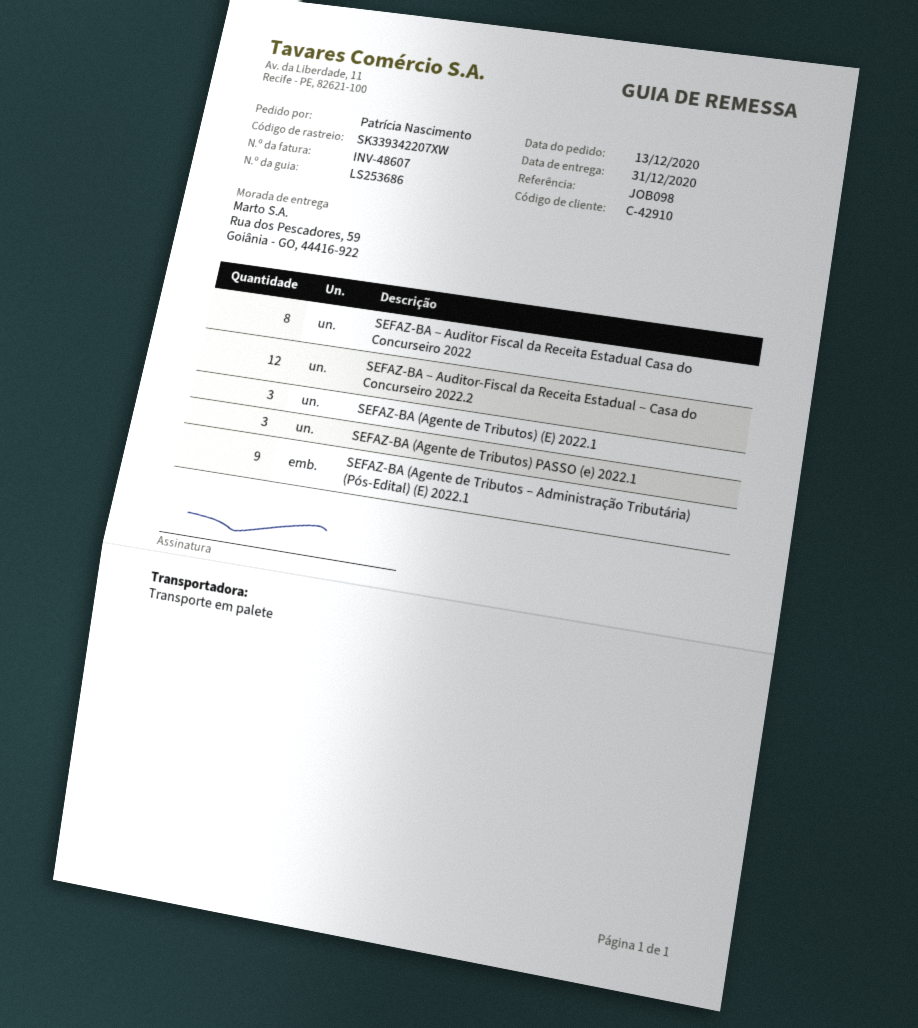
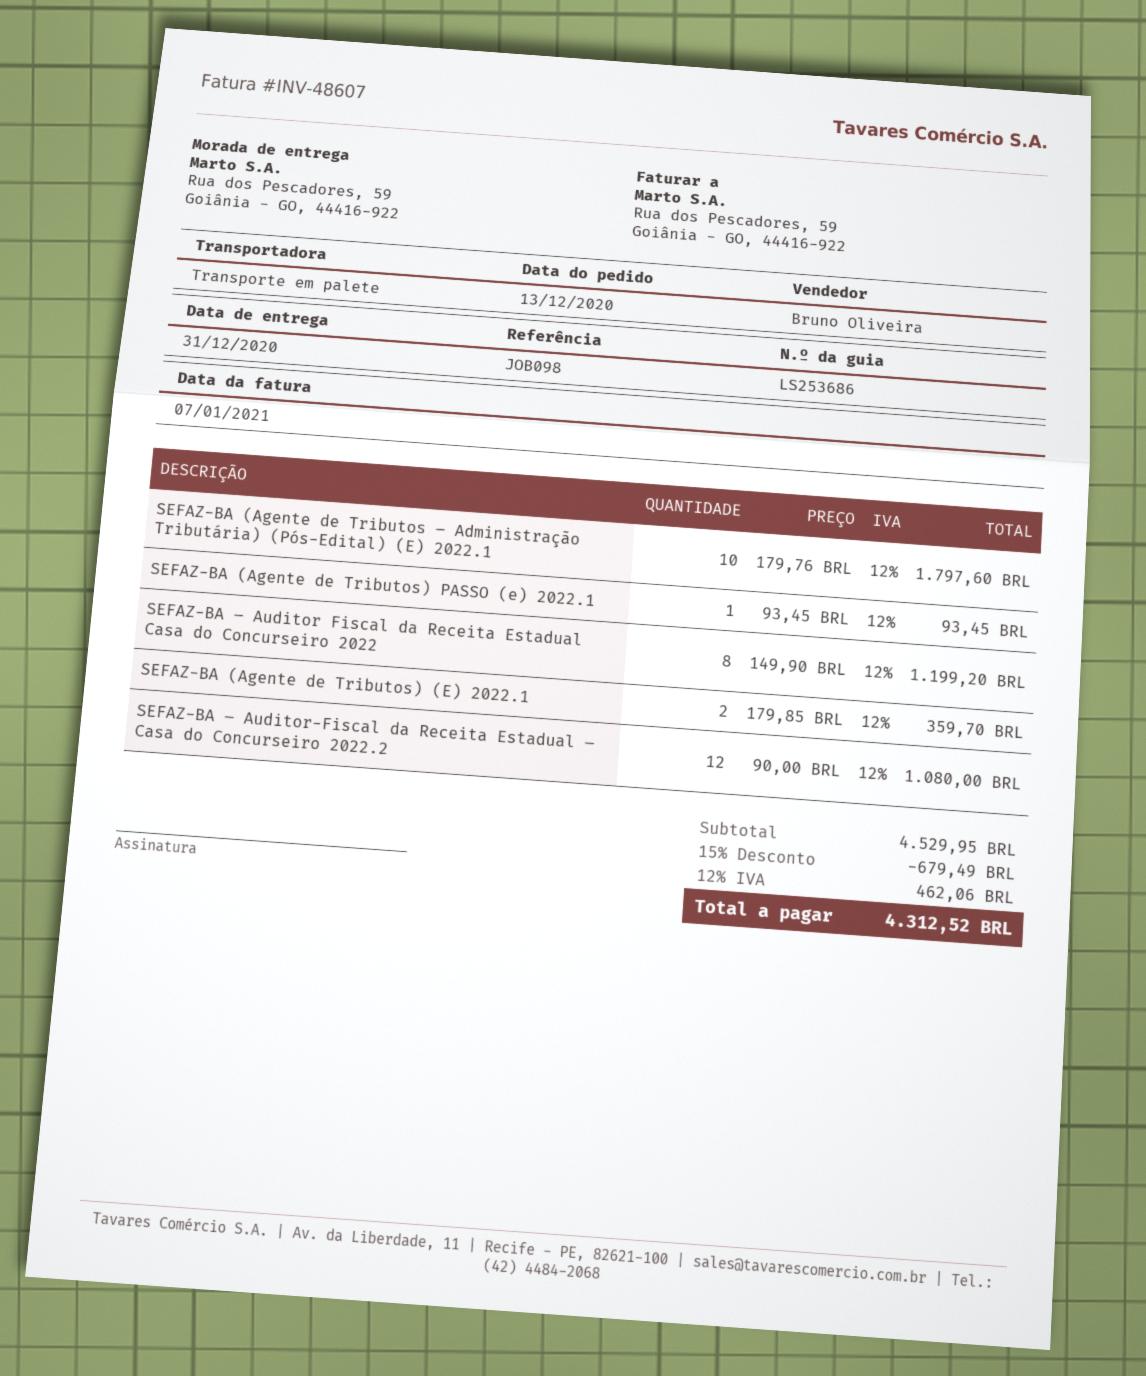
SEFAZ-BA (Agente de Tributos) (E) 2022.1: 3 -> 2
SEFAZ-BA (Agente de Tributos) PASSO (e) 2022.1: 3 -> 1
SEFAZ-BA (Agente de Tributos – Administração Tributária) (Pós-Edital) (E) 2022.1: 9 -> 10

